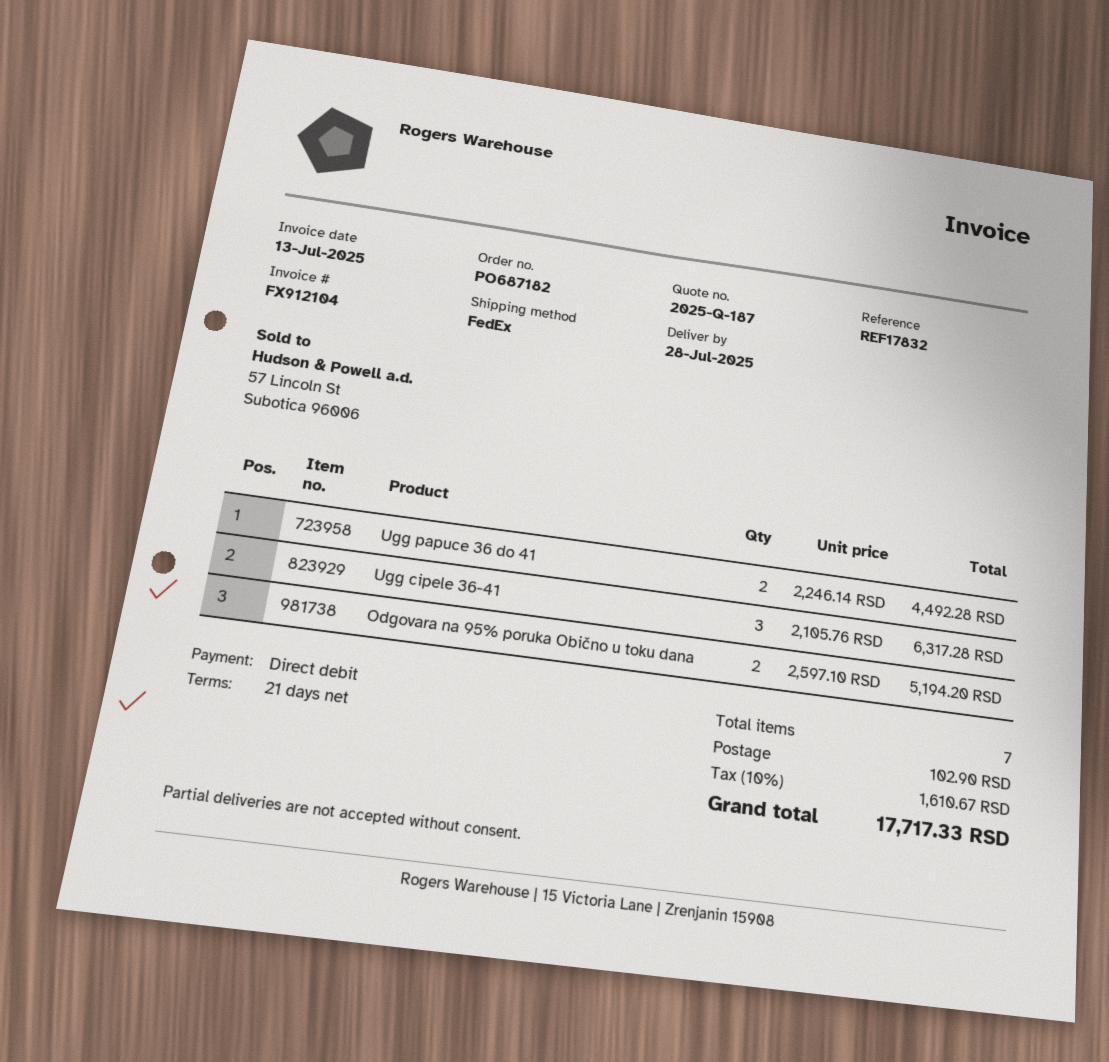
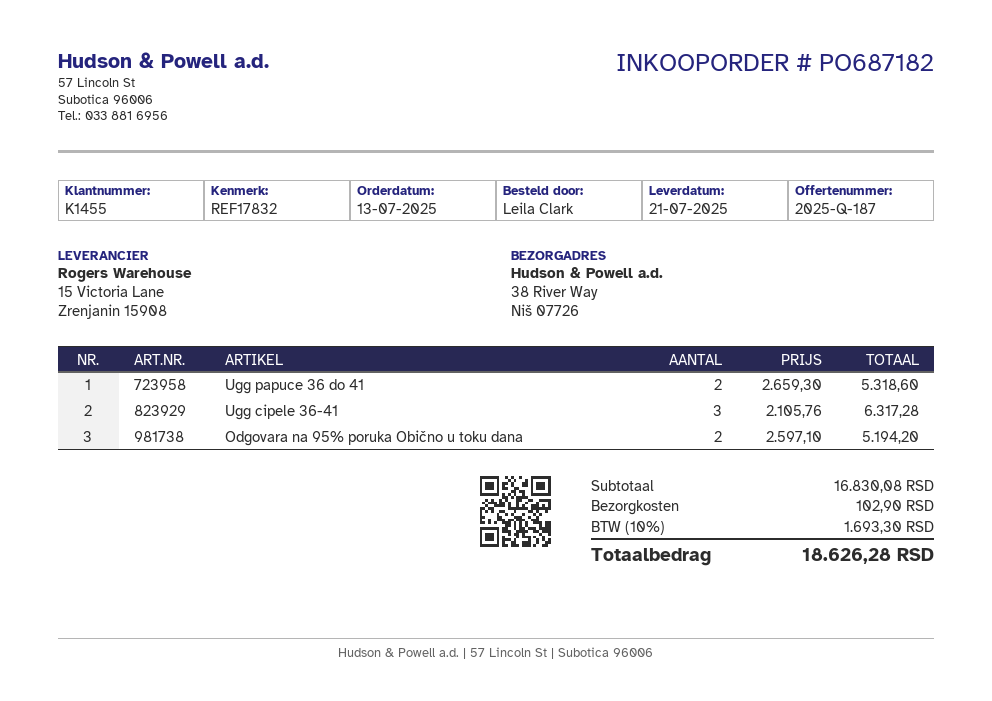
delivery date: 2025-07-28 -> 2025-07-21
Ugg papuce 36 do 41: 2 x 2246.14 = 4492.28 -> 2 x 2659.30 = 5318.60
tax: 10% = 1610.67 -> 10% = 1693.30
total: 17717.33 -> 18626.28

